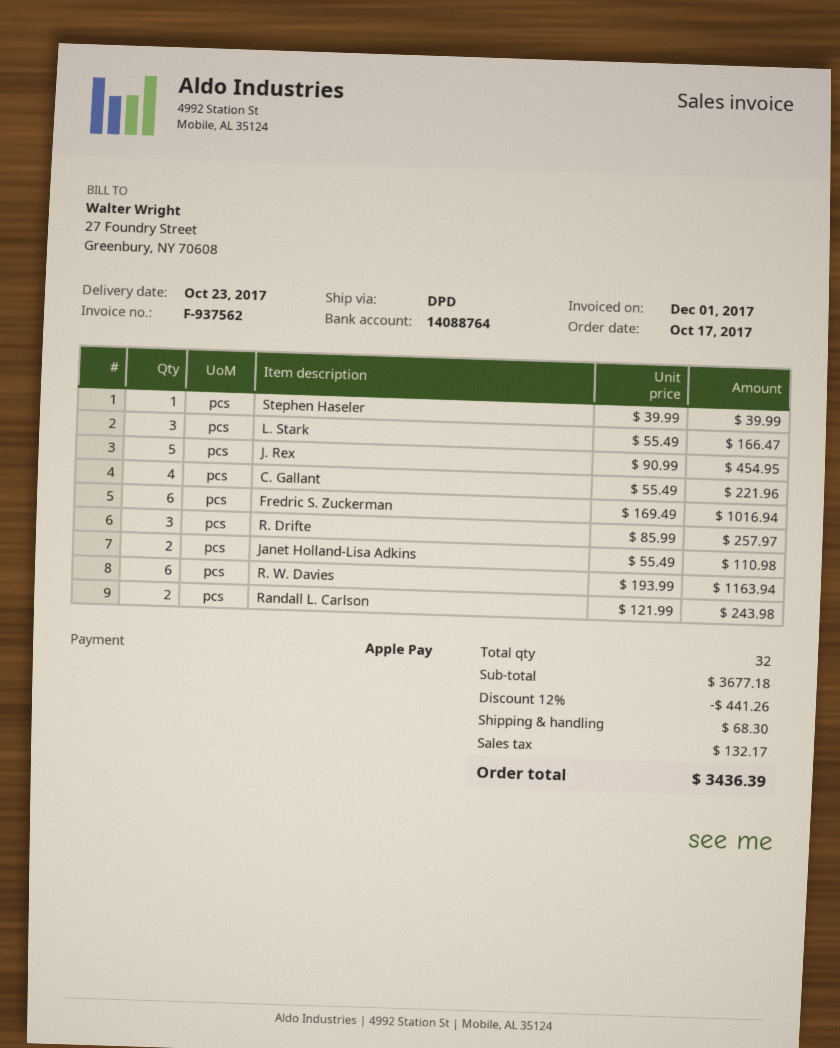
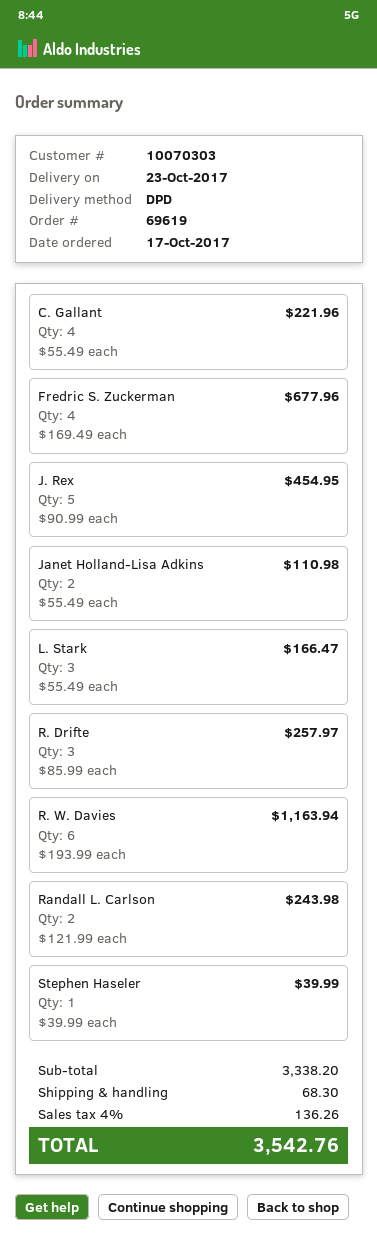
Fredric S. Zuckerman: 6 x 169.49 = 1016.94 -> 4 x 169.49 = 677.96
subtotal: 3677.18 -> 3338.20
discount: 12% = 441.26 -> none
tax: 132.17 -> 136.26
total: 3436.39 -> 3542.76

